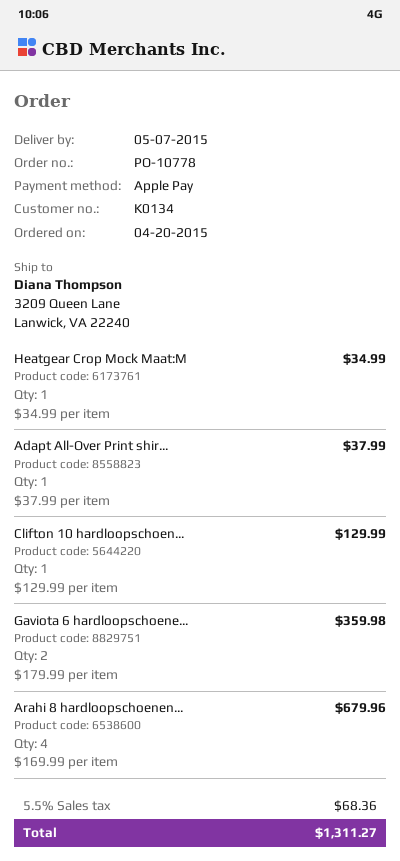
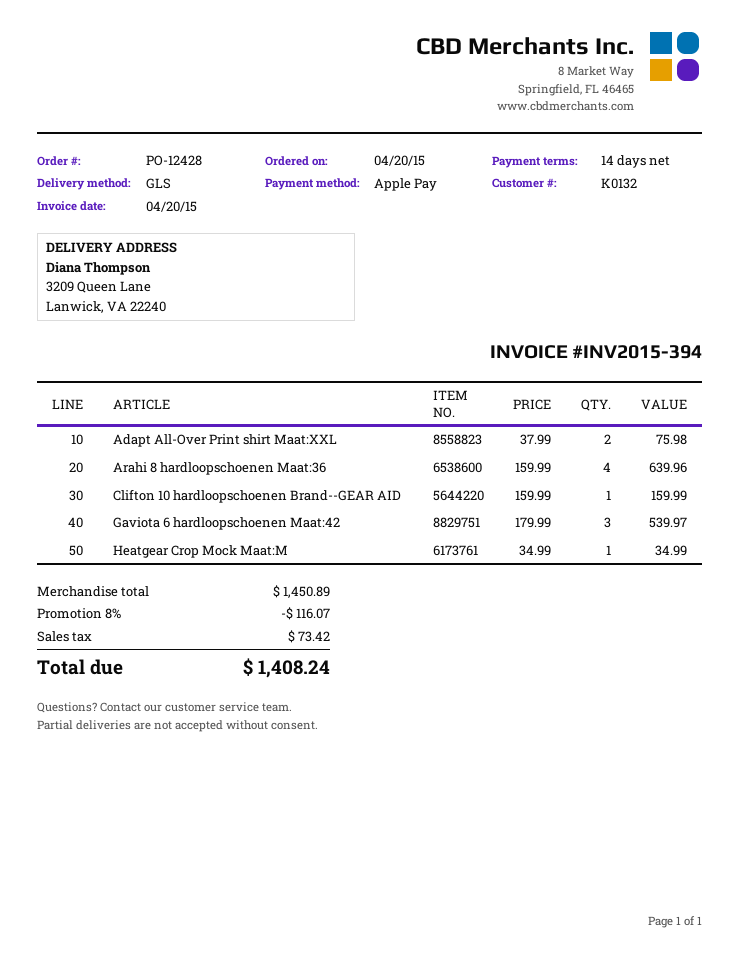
order number: PO-10778 -> PO-12428
customer number: K0134 -> K0132
Adapt All-Over Print shir...: 1 x 37.99 = 37.99 -> 2 x 37.99 = 75.98
Clifton 10 hardloopschoen...: 1 x 129.99 = 129.99 -> 1 x 159.99 = 159.99
Gaviota 6 hardloopschoene...: 2 x 179.99 = 359.98 -> 3 x 179.99 = 539.97
Arahi 8 hardloopschoenen...: 4 x 169.99 = 679.96 -> 4 x 159.99 = 639.96
discount: none -> 8% = 116.07
tax: 68.36 -> 73.42
total: 1311.27 -> 1408.24

